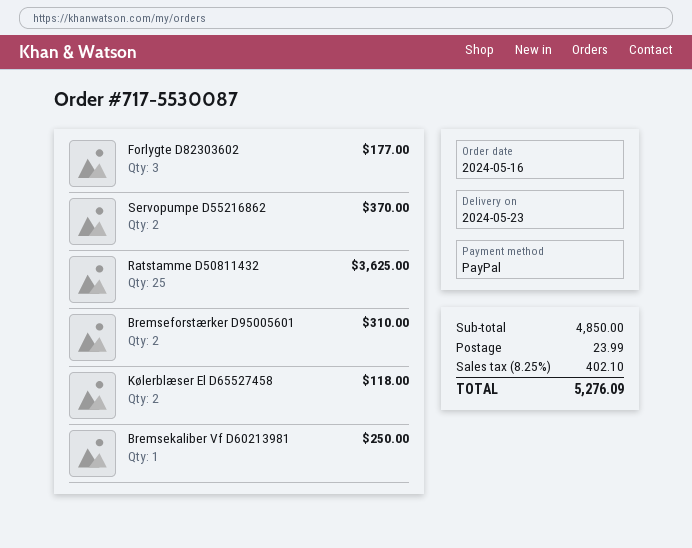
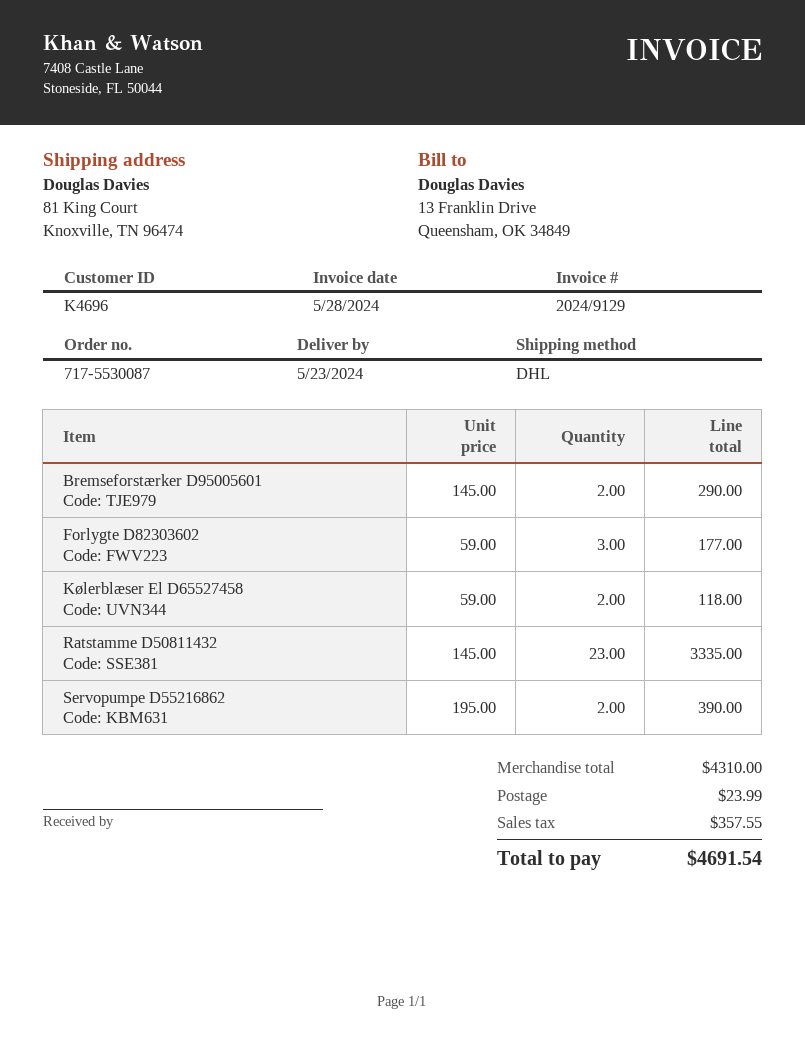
Servopumpe D55216862: 2 for 370.00 -> 2 for 390.00
Ratstamme D50811432: 25 for 3625.00 -> 23 for 3335.00
Bremseforstærker D95005601: 2 for 310.00 -> 2 for 290.00
Bremsekaliber Vf D60213981: 1 for 250.00 -> none
subtotal: 4850.00 -> 4310.00
tax: 402.10 -> 357.55
total: 5276.09 -> 4691.54

